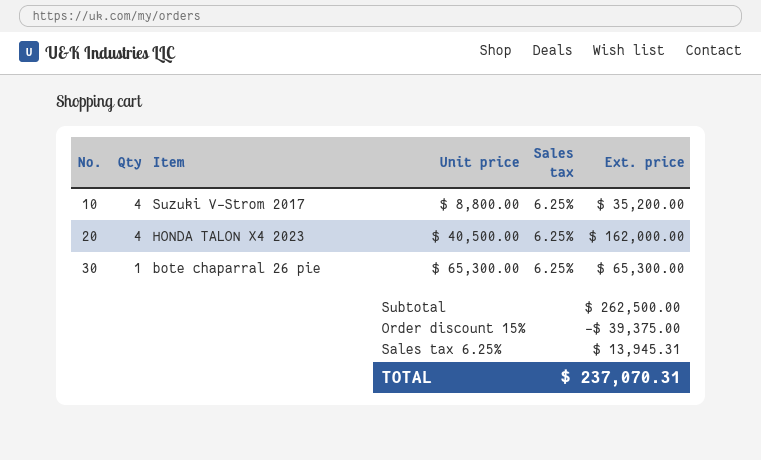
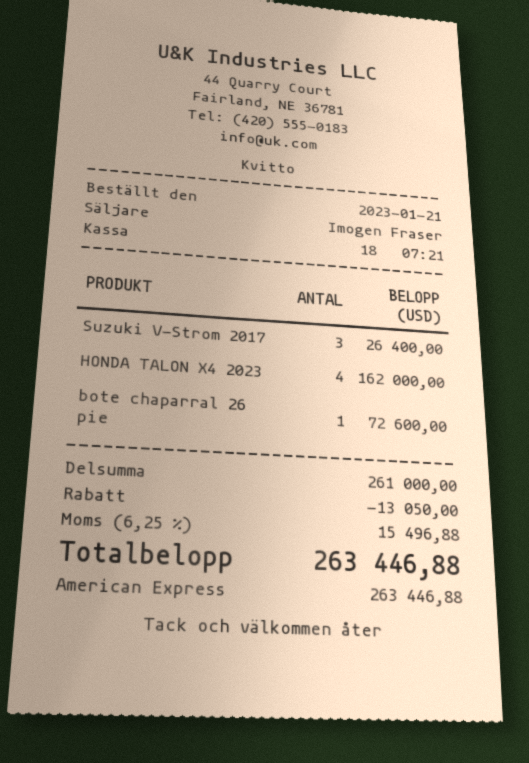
Suzuki V-Strom 2017: 4 for 35200.00 -> 3 for 26400.00
bote chaparral 26 pie: 1 for 65300.00 -> 1 for 72600.00
subtotal: 262500.00 -> 261000.00
discount: 39375.00 -> 13050.00
tax: 6.25% = 13945.31 -> 6.25% = 15496.88
total: 237070.31 -> 263446.88

